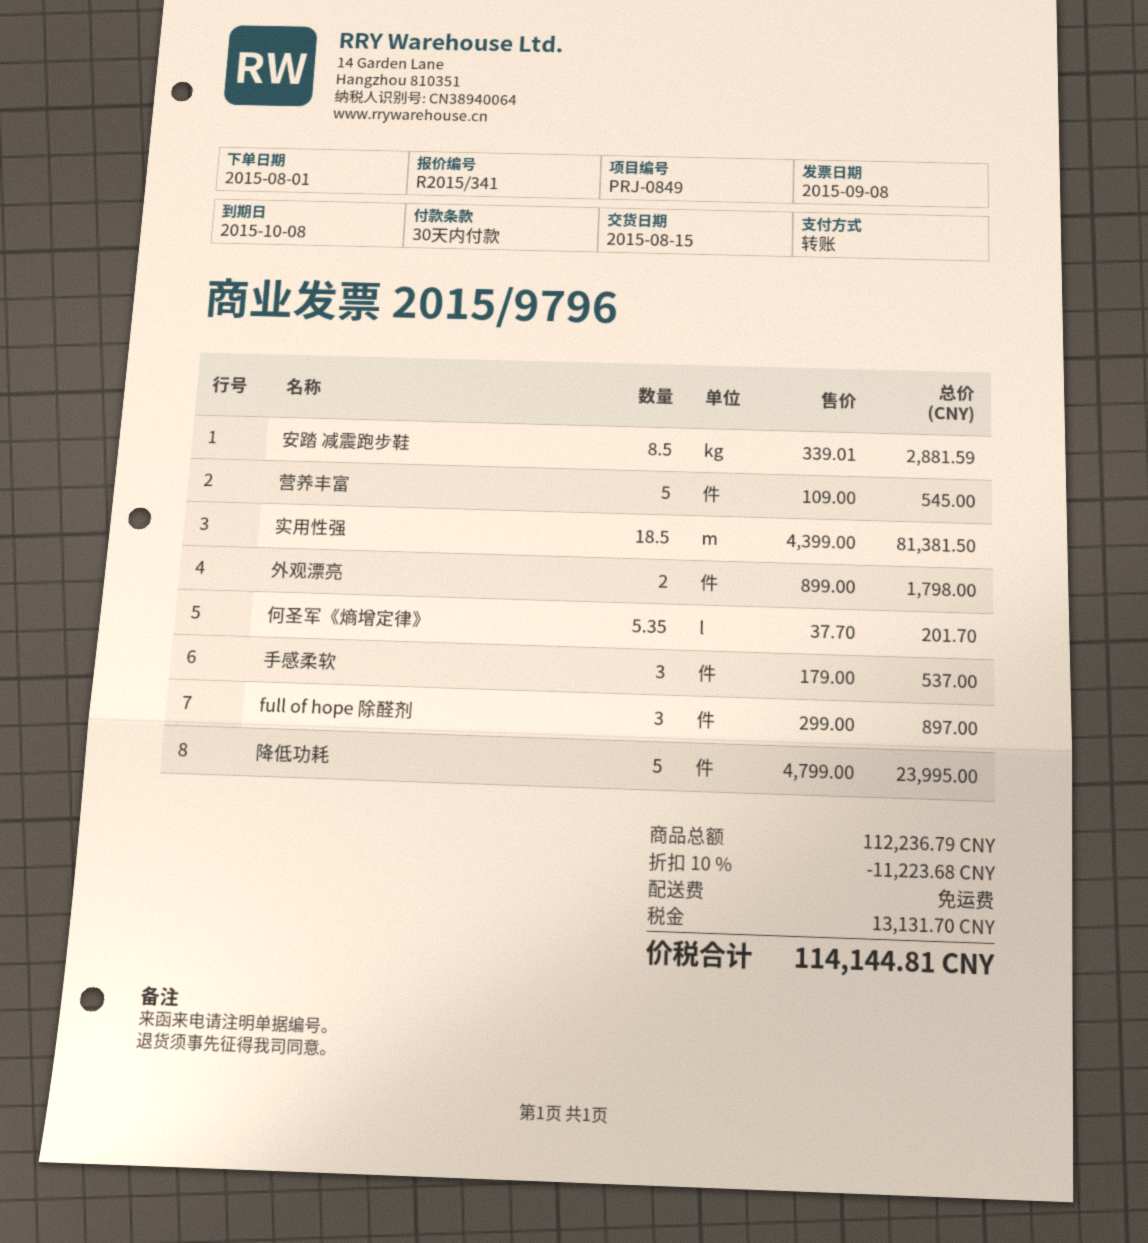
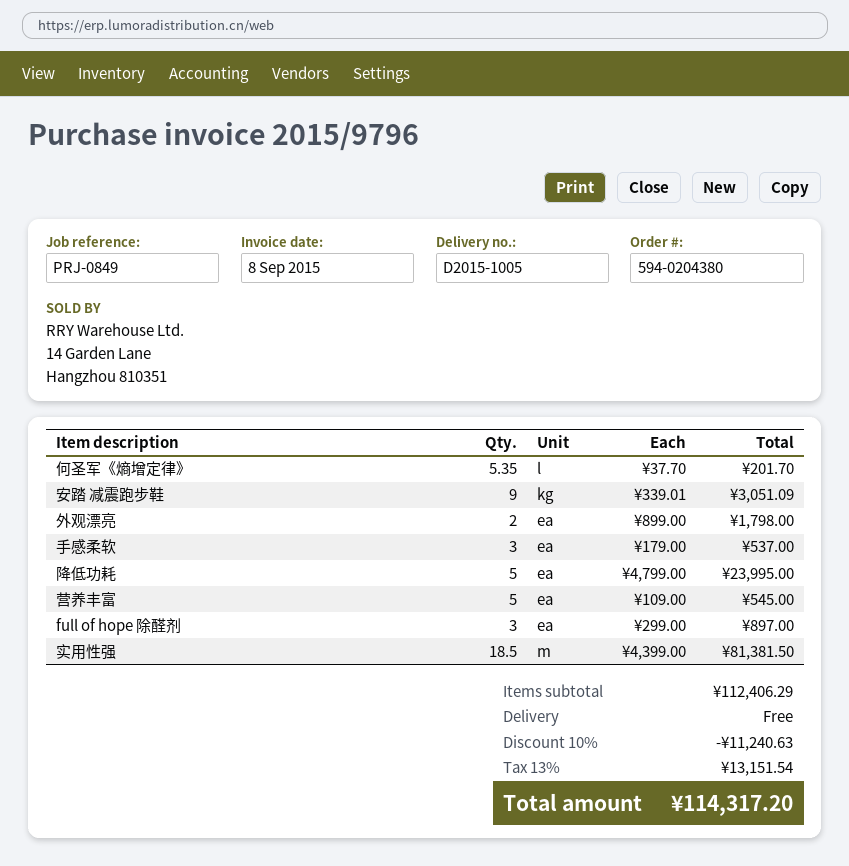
安踏 减震跑步鞋: 8.5 x 339.01 = 2881.59 -> 9 x 339.01 = 3051.09
subtotal: 112236.79 -> 112406.29
discount: 10% = 11223.68 -> 10% = 11240.63
tax: 13131.70 -> 13151.54
total: 114144.81 -> 114317.20

